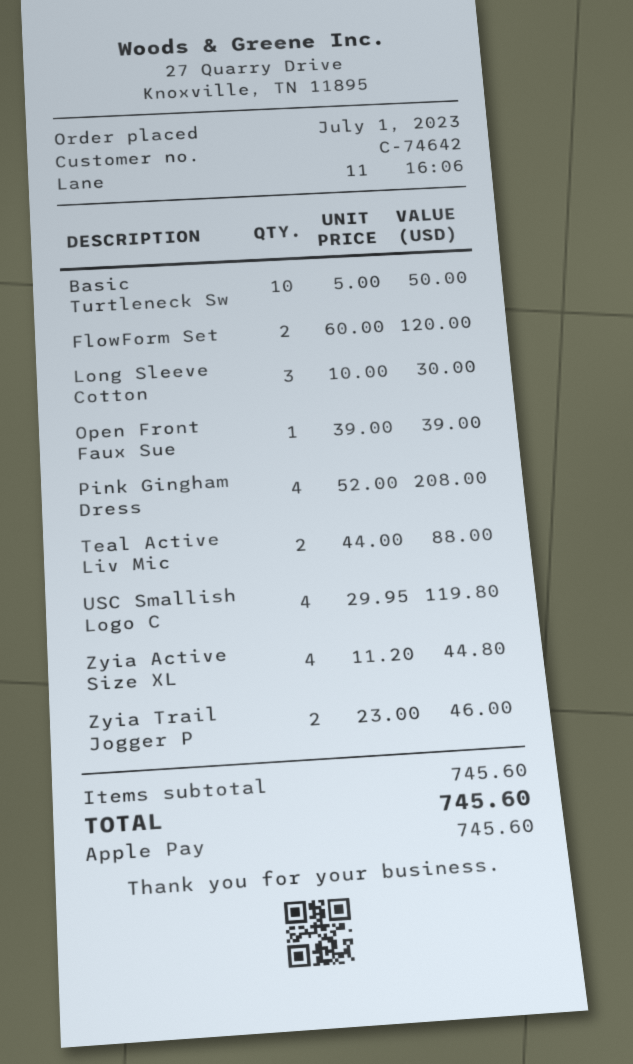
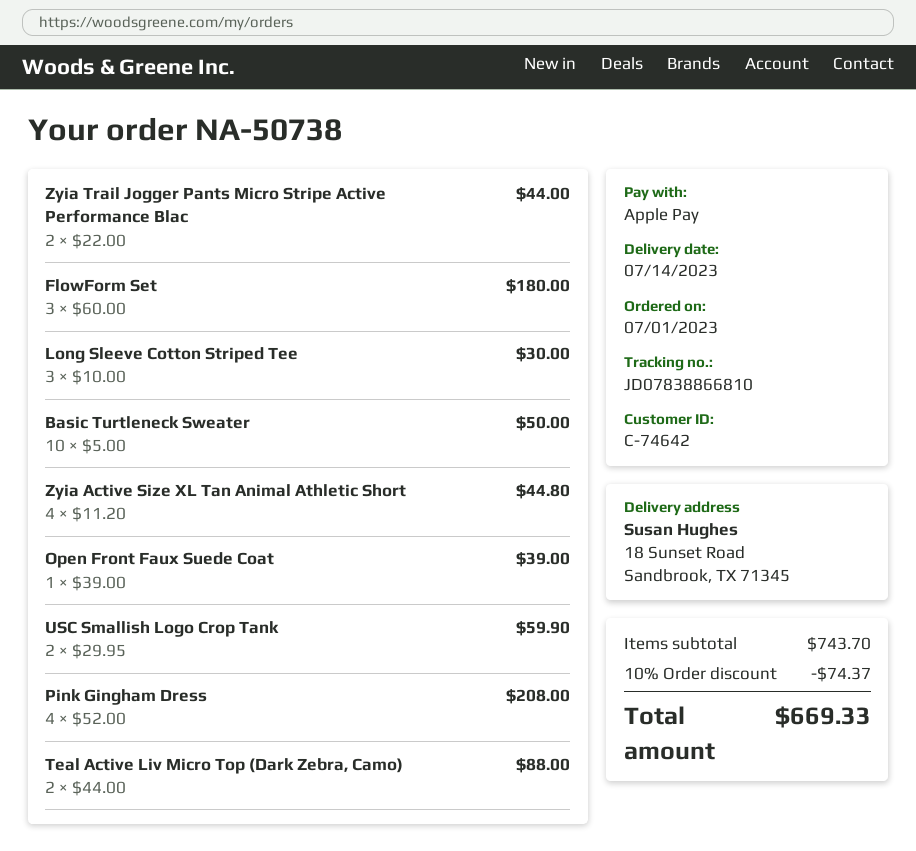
FlowForm Set: 2 x 60.00 = 120.00 -> 3 x 60.00 = 180.00
USC Smallish Logo C: 4 x 29.95 = 119.80 -> 2 x 29.95 = 59.90
Zyia Trail Jogger P: 2 x 23.00 = 46.00 -> 2 x 22.00 = 44.00
subtotal: 745.60 -> 743.70
discount: none -> 10% = 74.37
total: 745.60 -> 669.33

